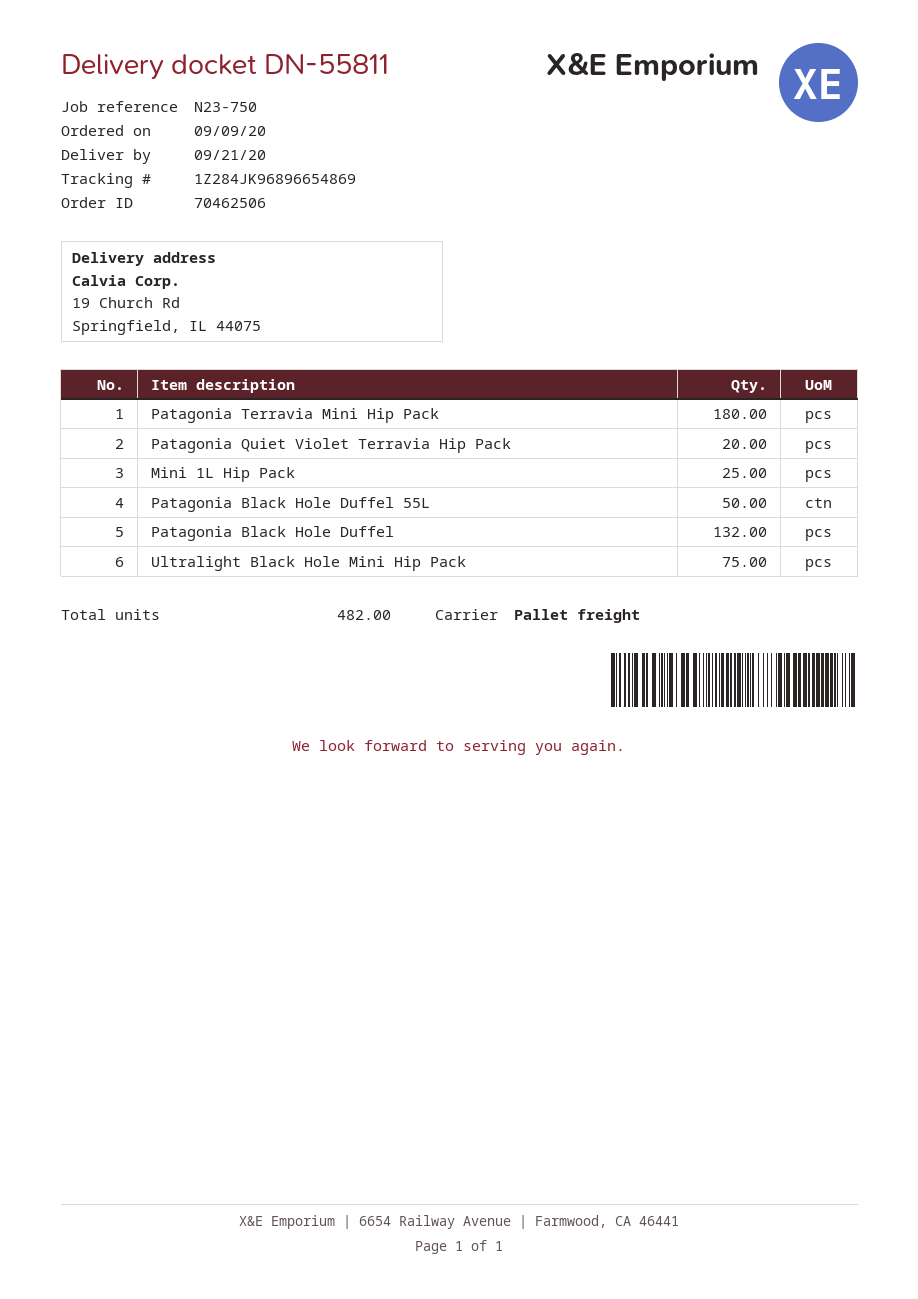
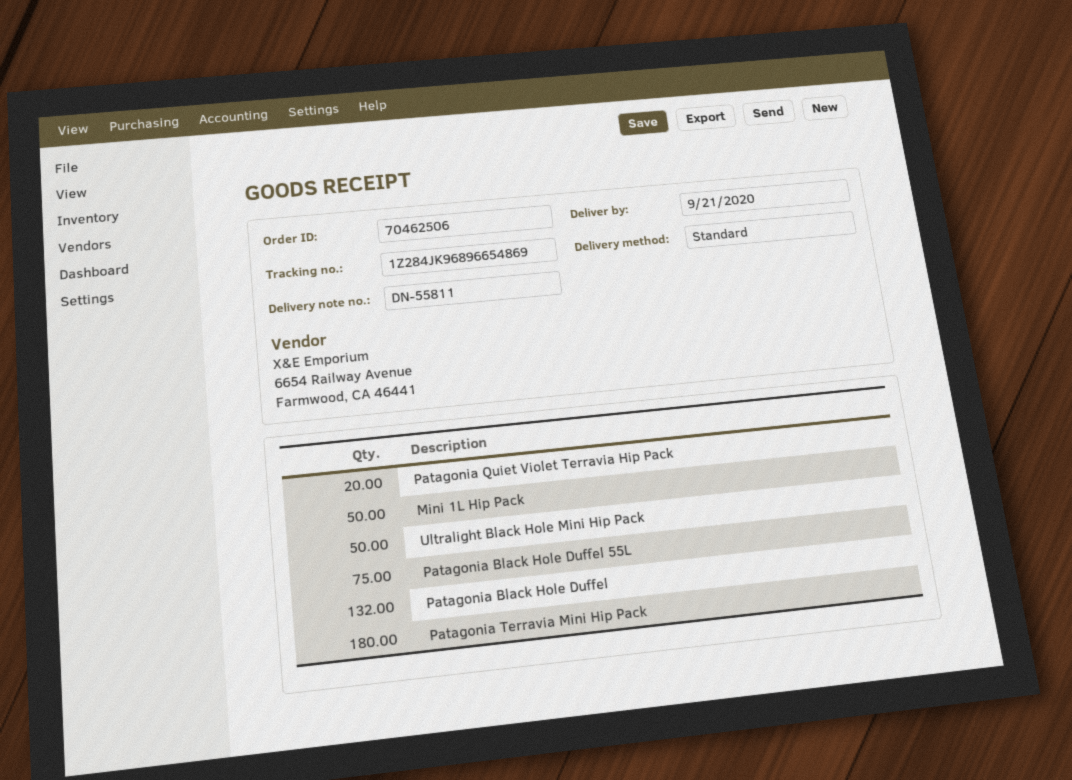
shipping method: pallet freight -> standard
Mini 1L Hip Pack: 25 -> 50
Patagonia Black Hole Duffel 55L: 50 -> 75
Ultralight Black Hole Mini Hip Pack: 75 -> 50

